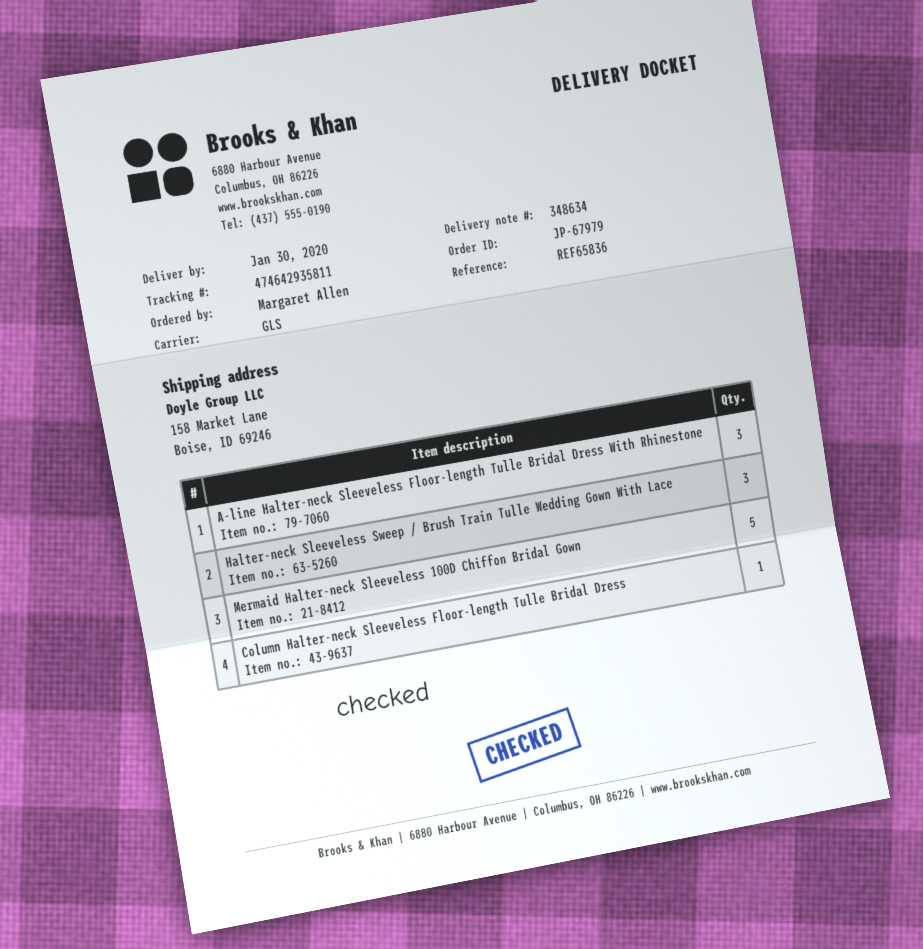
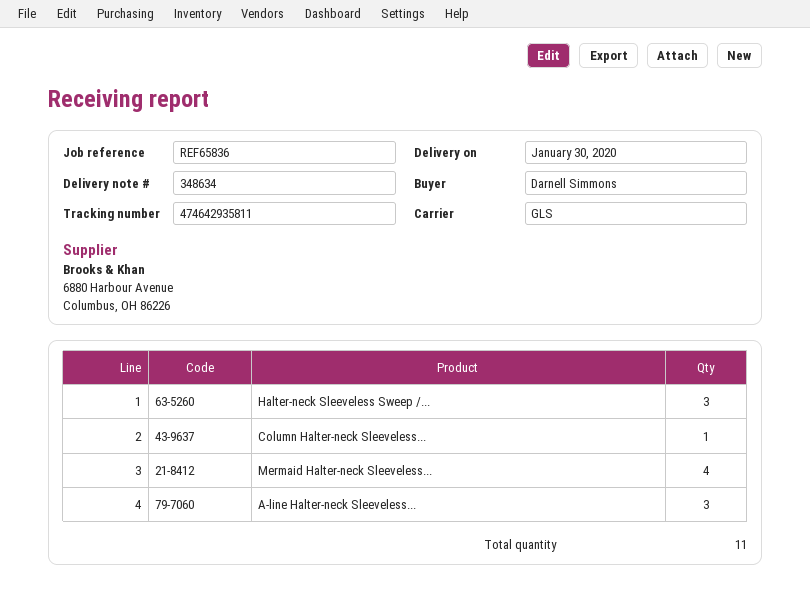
ordered by: Margaret Allen -> Darnell Simmons
Mermaid Halter-neck Sleeveless 100D Chiffon Bridal Gown: 5 -> 4

